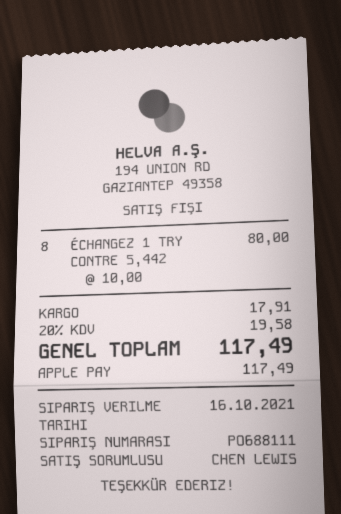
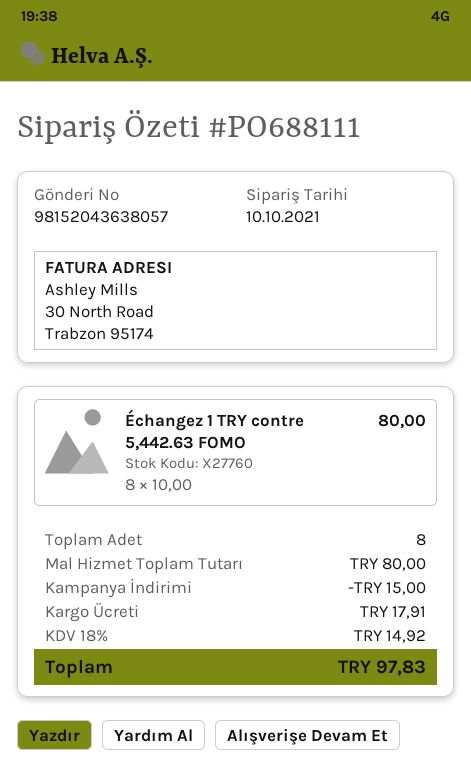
order date: 2021-10-16 -> 2021-10-10
discount: none -> 15.00
tax: 20% = 19.58 -> 18% = 14.92
total: 117.49 -> 97.83

